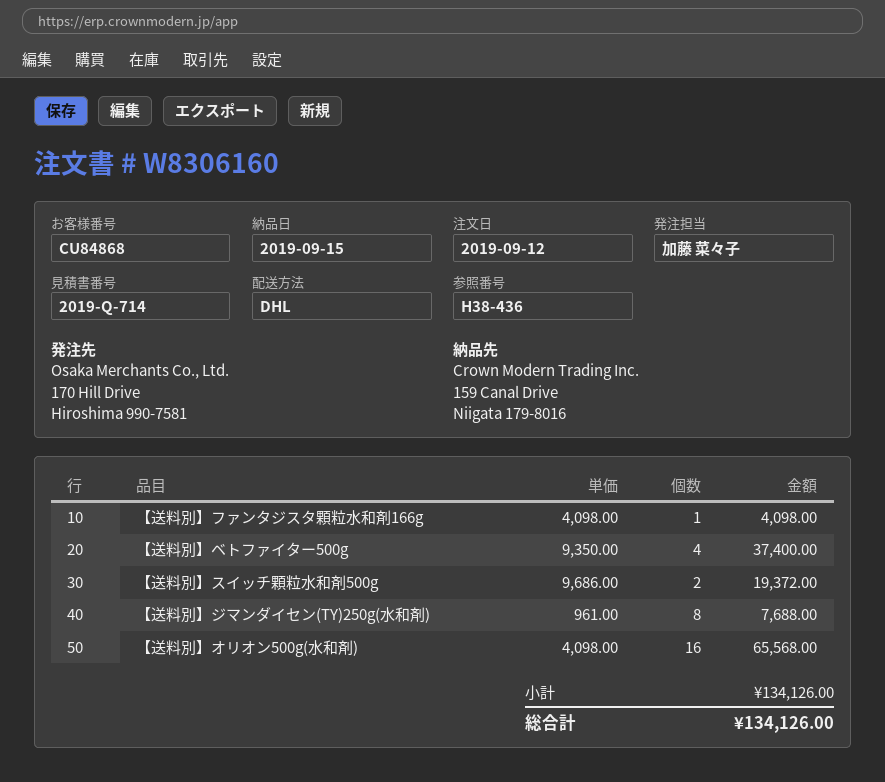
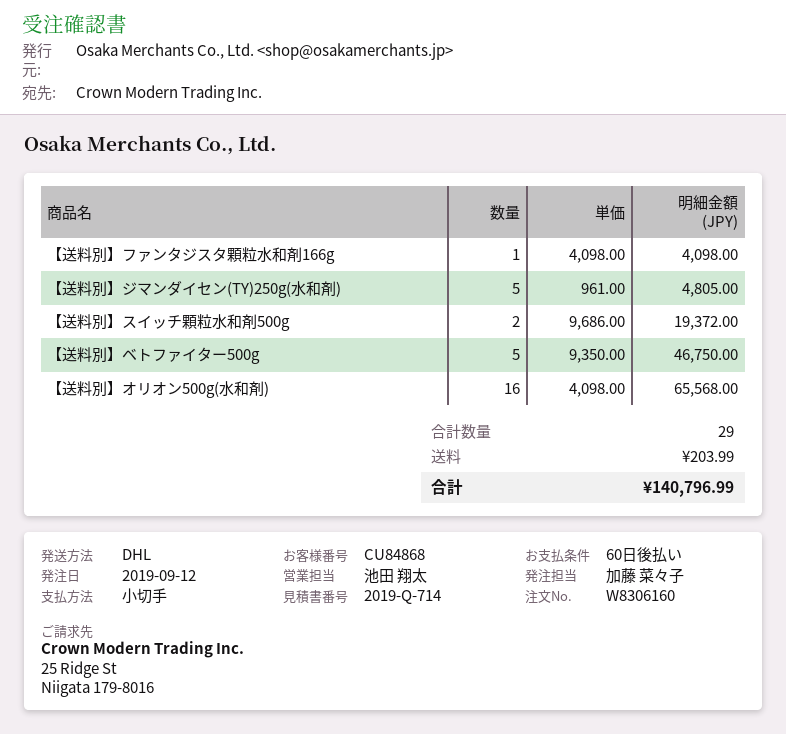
【送料別】ベトファイター500g: 4 x 9350.00 = 37400.00 -> 5 x 9350.00 = 46750.00
【送料別】ジマンダイセン(TY)250g(水和剤): 8 x 961.00 = 7688.00 -> 5 x 961.00 = 4805.00
shipping: none -> 203.99
total: 134126.00 -> 140796.99

